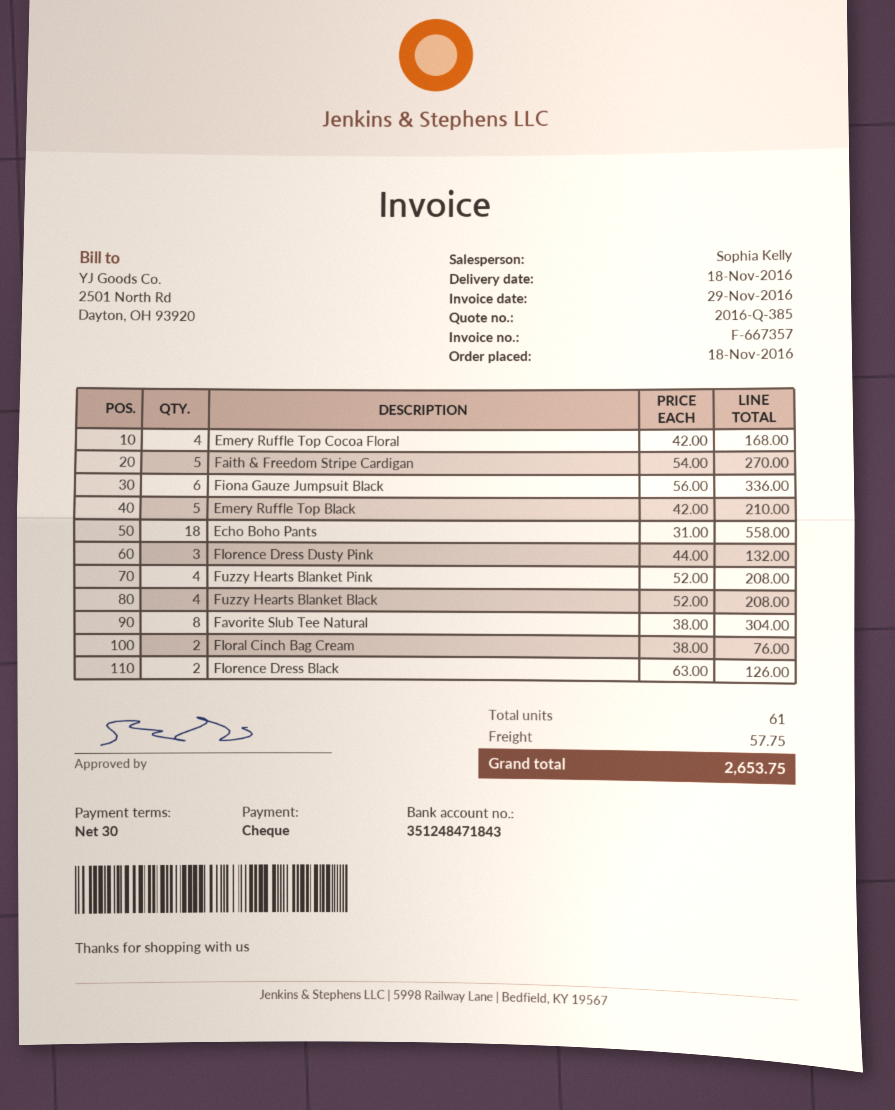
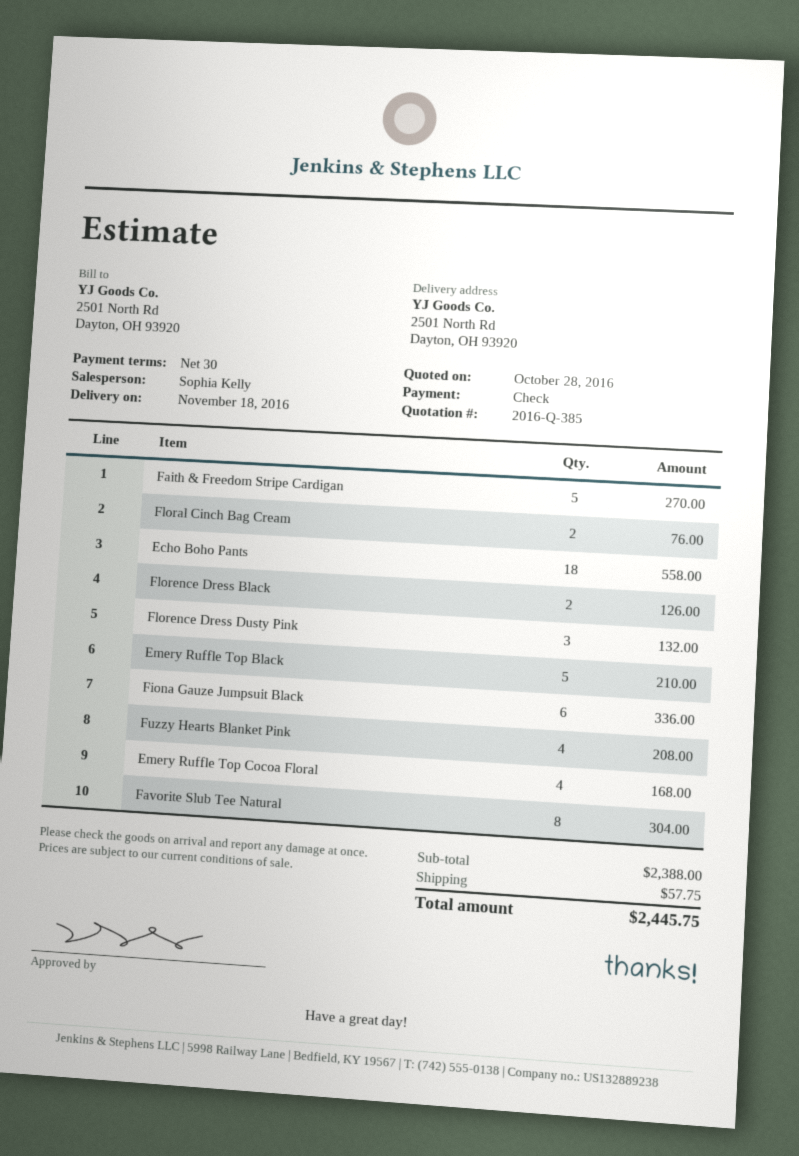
Fuzzy Hearts Blanket Black: 4 for 208.00 -> none
total: 2653.75 -> 2445.75

